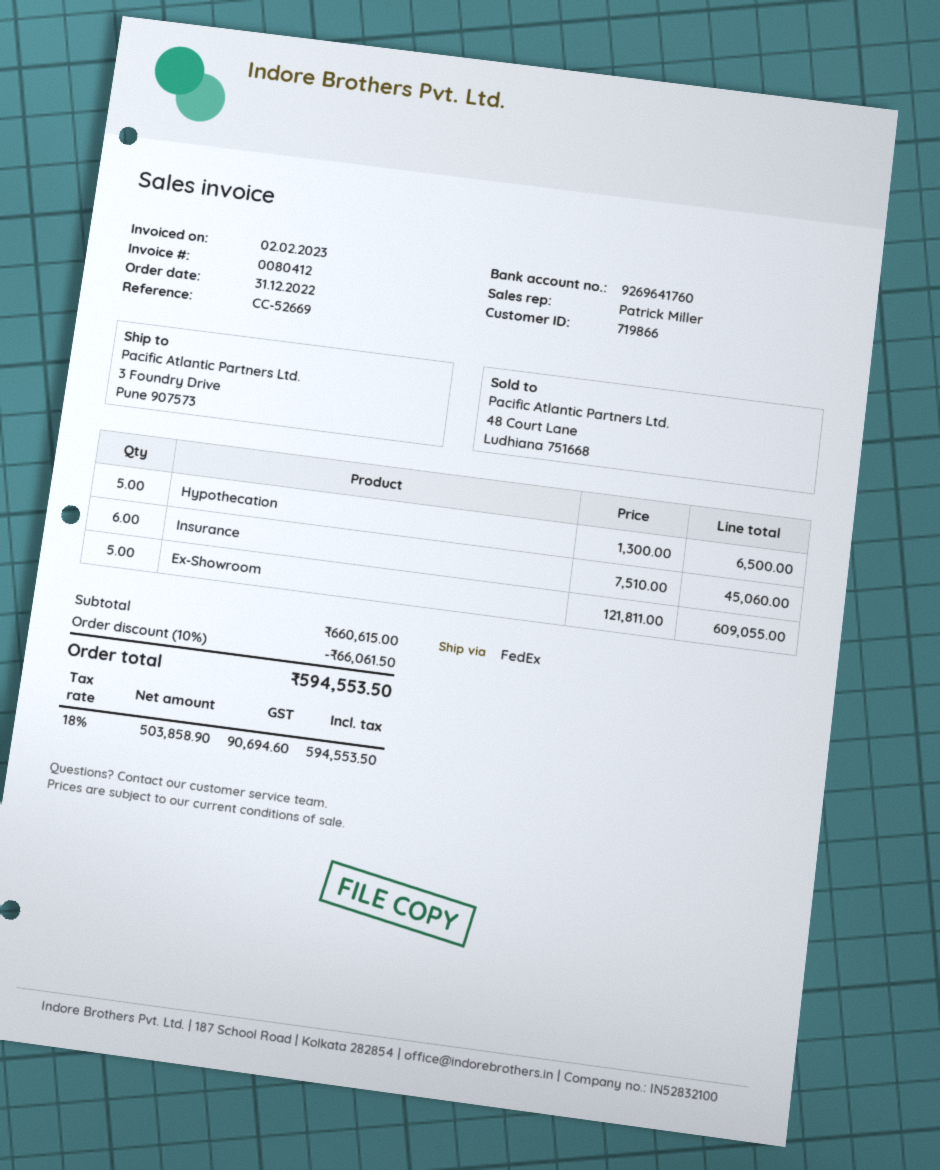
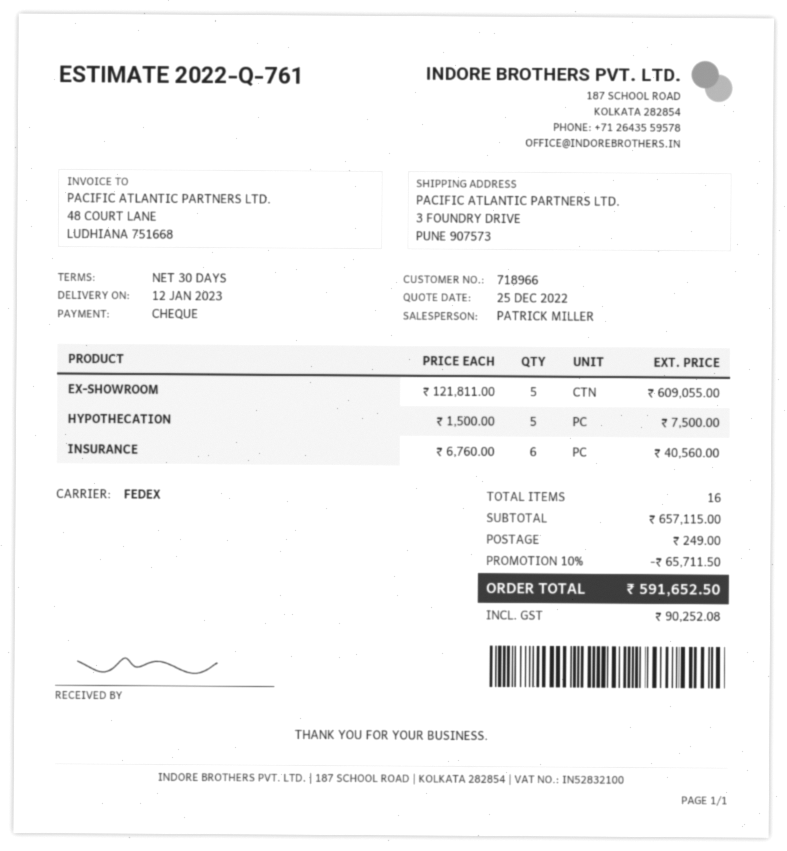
customer number: 719866 -> 718966
Hypothecation: 5 x 1300.00 = 6500.00 -> 5 x 1500.00 = 7500.00
Insurance: 6 x 7510.00 = 45060.00 -> 6 x 6760.00 = 40560.00
subtotal: 660615.00 -> 657115.00
discount: 10% = 66061.50 -> 10% = 65711.50
shipping: none -> 249.00
tax: 90694.60 -> 90252.08
total: 594553.50 -> 591652.50

